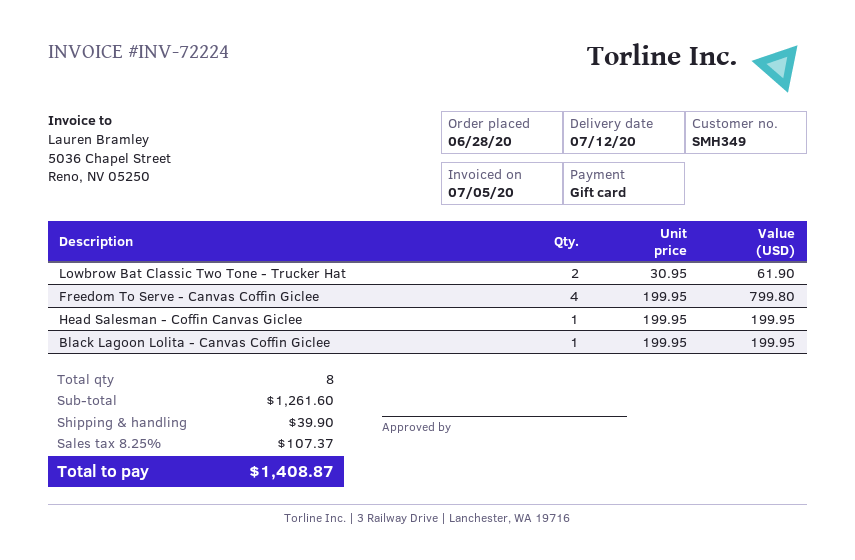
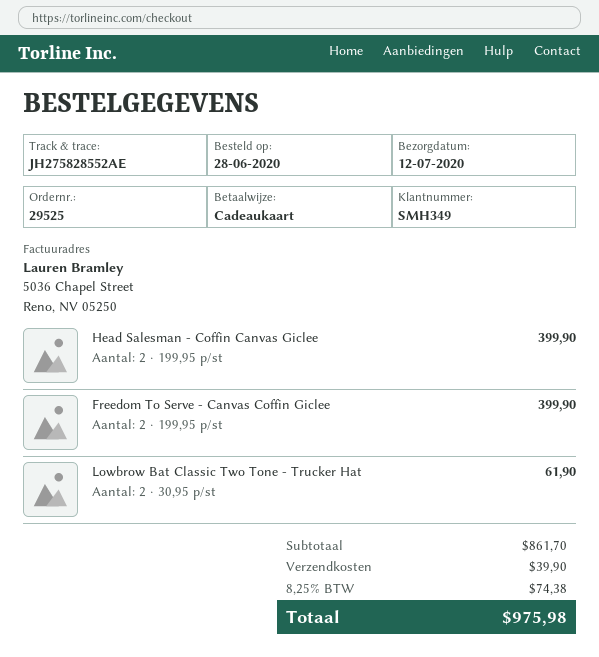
Freedom To Serve - Canvas Coffin Giclee: 4 x 199.95 = 799.80 -> 2 x 199.95 = 399.90
Head Salesman - Coffin Canvas Giclee: 1 x 199.95 = 199.95 -> 2 x 199.95 = 399.90
Black Lagoon Lolita - Canvas Coffin Giclee: 1 x 199.95 = 199.95 -> none
subtotal: 1261.60 -> 861.70
tax: 8.25% = 107.37 -> 8.25% = 74.38
total: 1408.87 -> 975.98

